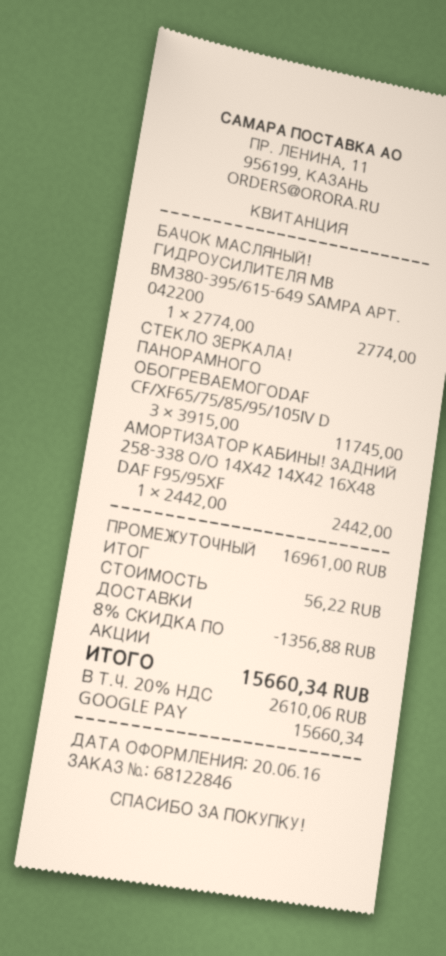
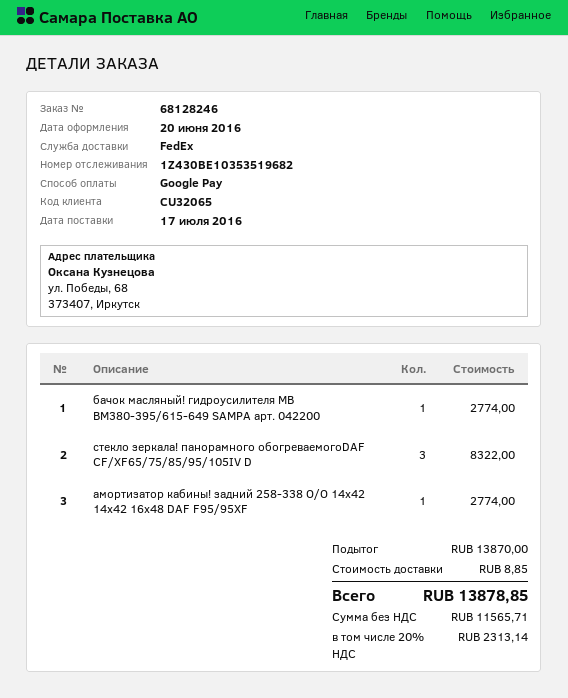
order number: 68122846 -> 68128246
СТЕКЛО ЗЕРКАЛА! ПАНОРАМНОГО ОБОГРЕВАЕМОГОDAF CF/XF65/75/85/95/105IV D: 3 for 11745.00 -> 3 for 8322.00
АМОРТИЗАТОР КАБИНЫ! ЗАДНИЙ 258-338 О/О 14X42 14X42 16X48 DAF F95/95XF: 1 for 2442.00 -> 1 for 2774.00
subtotal: 16961.00 -> 13870.00
discount: 8% = 1356.88 -> none
shipping: 56.22 -> 8.85
tax: 20% = 2610.06 -> 20% = 2313.14
total: 15660.34 -> 13878.85

